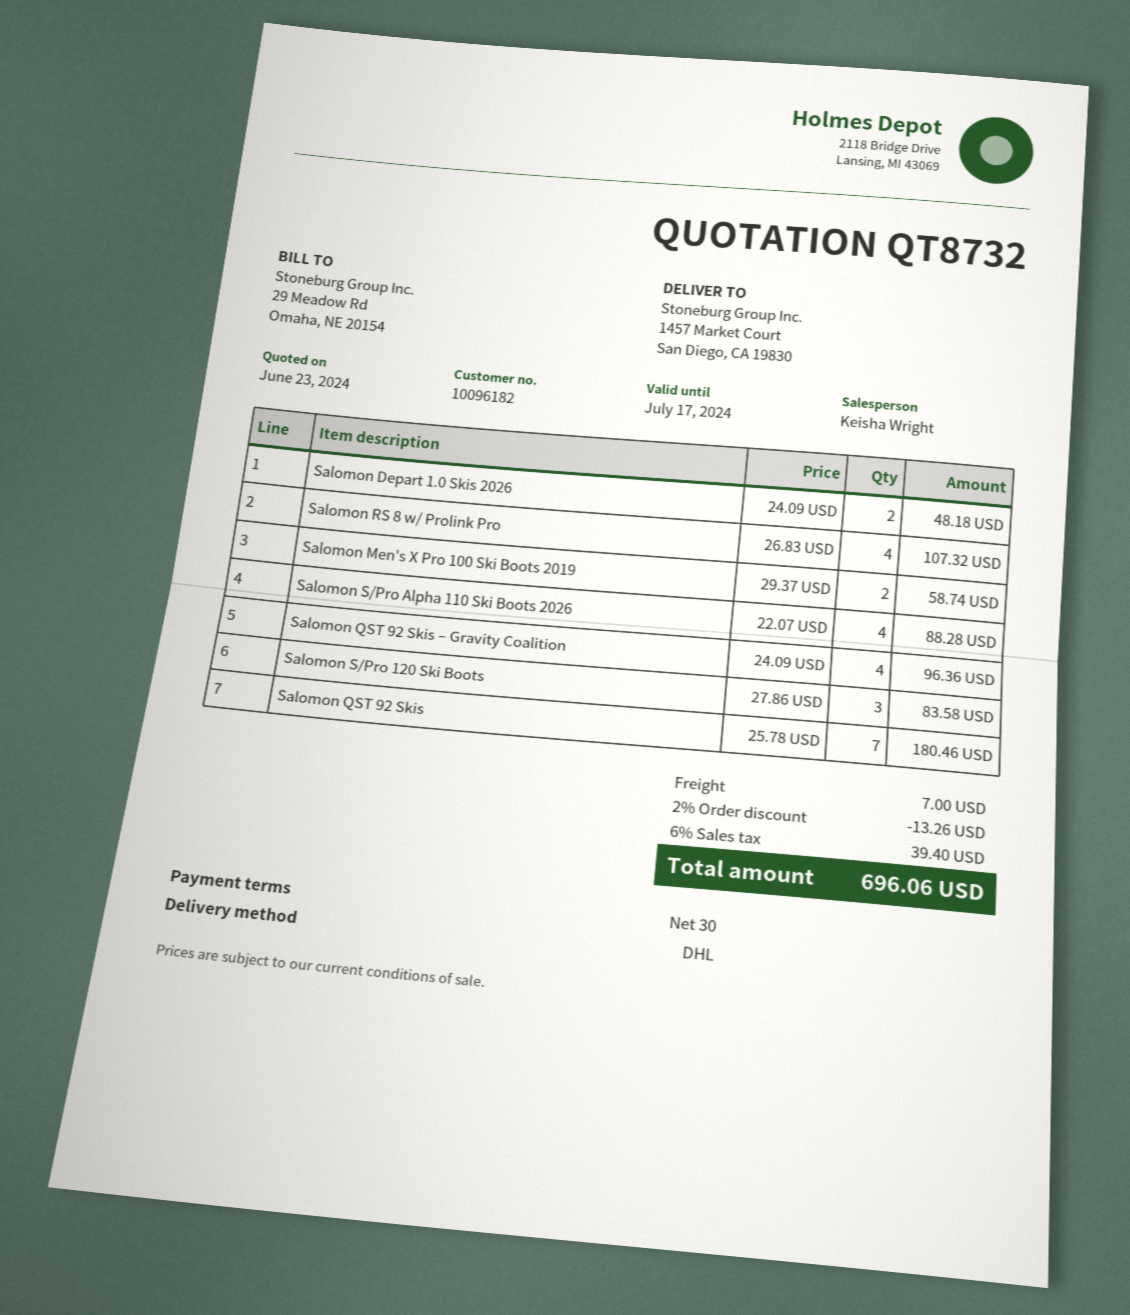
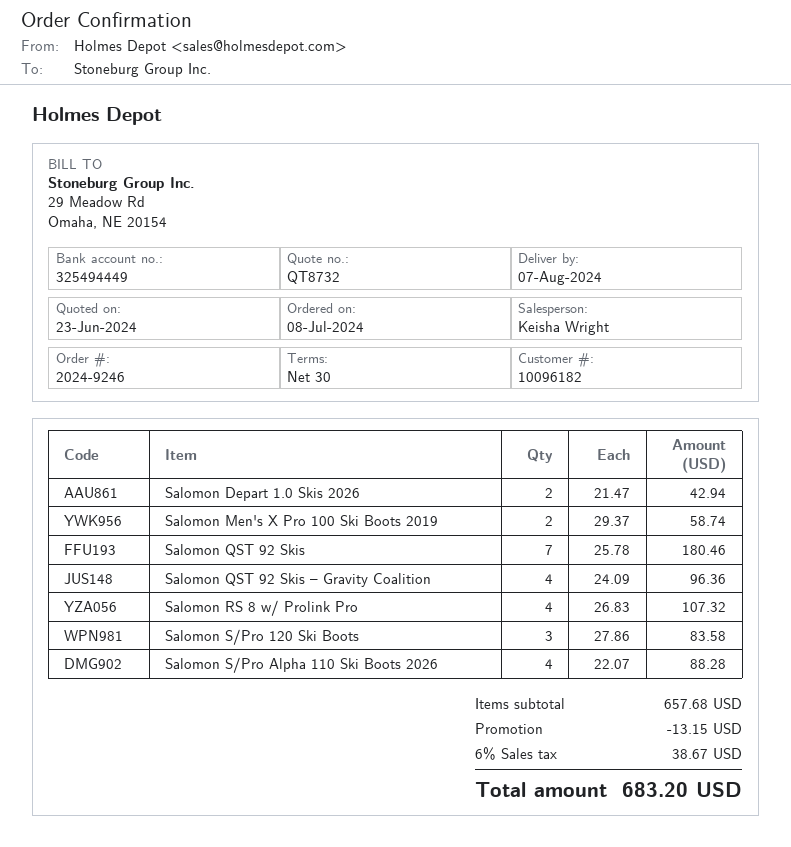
Salomon Depart 1.0 Skis 2026: 2 x 24.09 = 48.18 -> 2 x 21.47 = 42.94
discount: 13.26 -> 13.15
shipping: 7.00 -> none
tax: 6% = 39.40 -> 6% = 38.67
total: 696.06 -> 683.20

